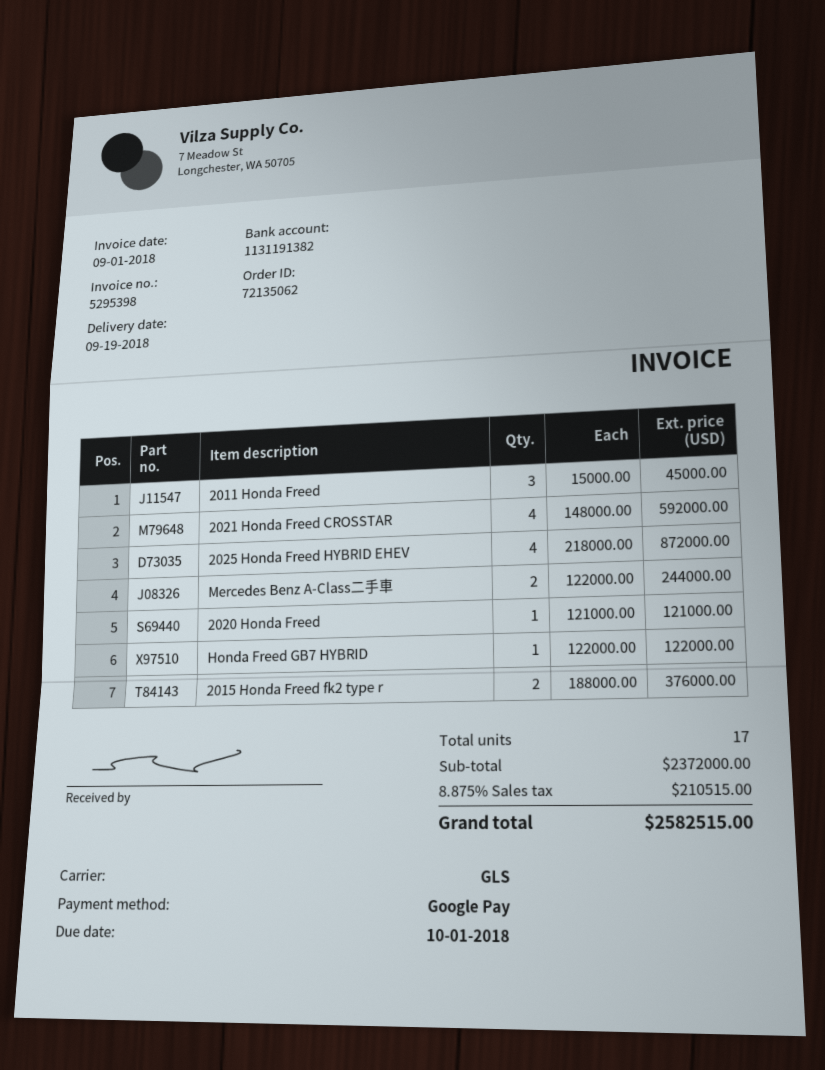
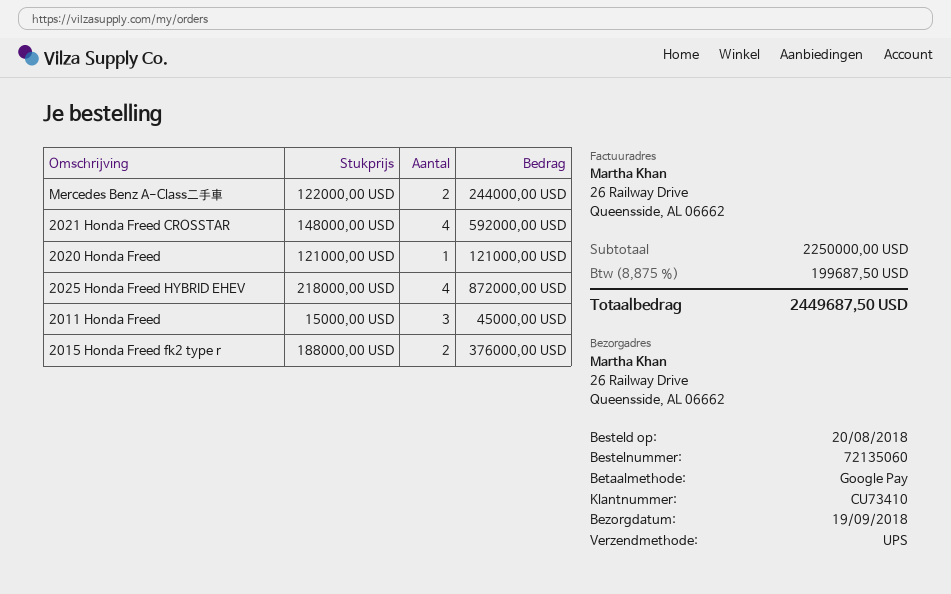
order number: 72135062 -> 72135060
shipping method: GLS -> UPS
Honda Freed GB7 HYBRID: 1 x 122000.00 = 122000.00 -> none
subtotal: 2372000.00 -> 2250000.00
tax: 8.875% = 210515.00 -> 8.875% = 199687.50
total: 2582515.00 -> 2449687.50

